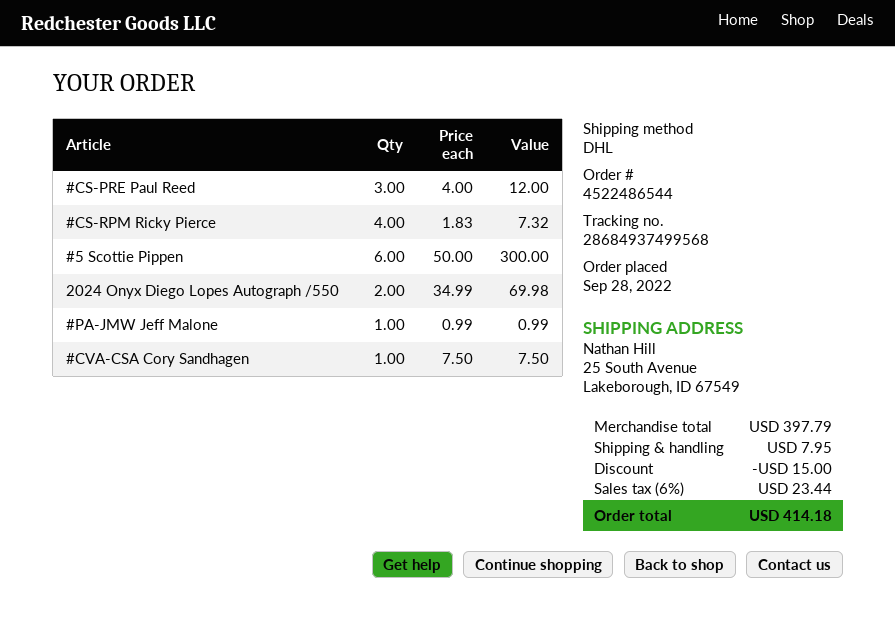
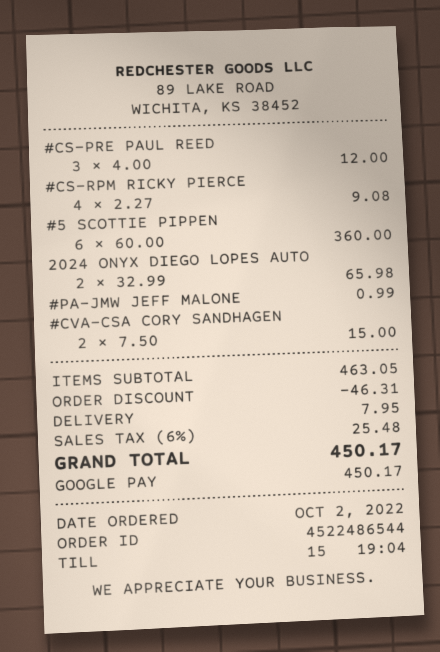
order date: 2022-09-28 -> 2022-10-02
#CS-RPM Ricky Pierce: 4 x 1.83 = 7.32 -> 4 x 2.27 = 9.08
#5 Scottie Pippen: 6 x 50.00 = 300.00 -> 6 x 60.00 = 360.00
2024 Onyx Diego Lopes Autograph /550: 2 x 34.99 = 69.98 -> 2 x 32.99 = 65.98
#CVA-CSA Cory Sandhagen: 1 x 7.50 = 7.50 -> 2 x 7.50 = 15.00
subtotal: 397.79 -> 463.05
discount: 15.00 -> 46.31
tax: 6% = 23.44 -> 6% = 25.48
total: 414.18 -> 450.17

